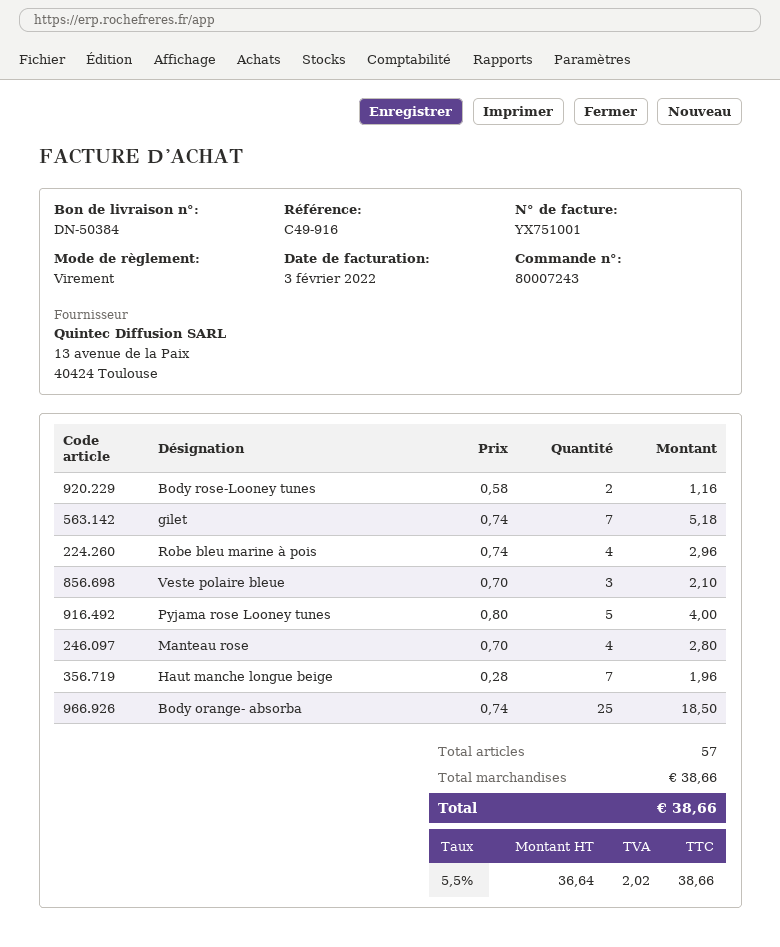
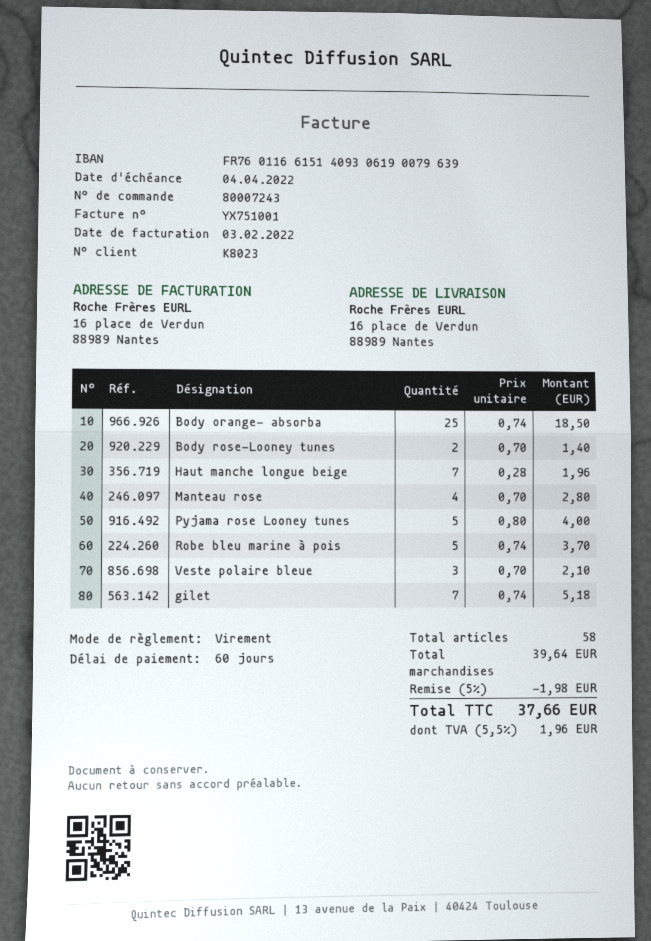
Body rose-Looney tunes: 2 x 0.58 = 1.16 -> 2 x 0.70 = 1.40
Robe bleu marine à pois: 4 x 0.74 = 2.96 -> 5 x 0.74 = 3.70
total quantity: 57 -> 58
subtotal: 38.66 -> 39.64
discount: none -> 5% = 1.98
tax: 5.5% = 2.02 -> 5.5% = 1.96
total: 38.66 -> 37.66

